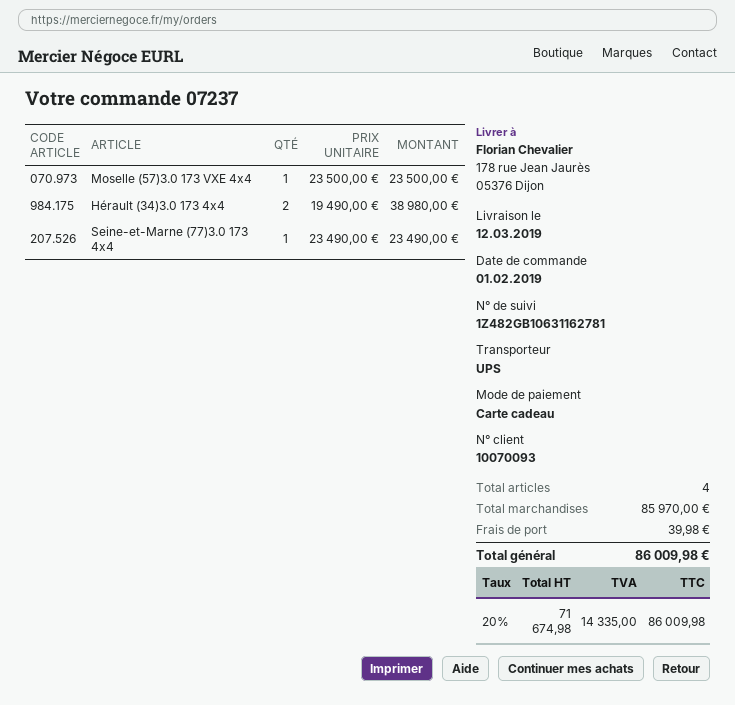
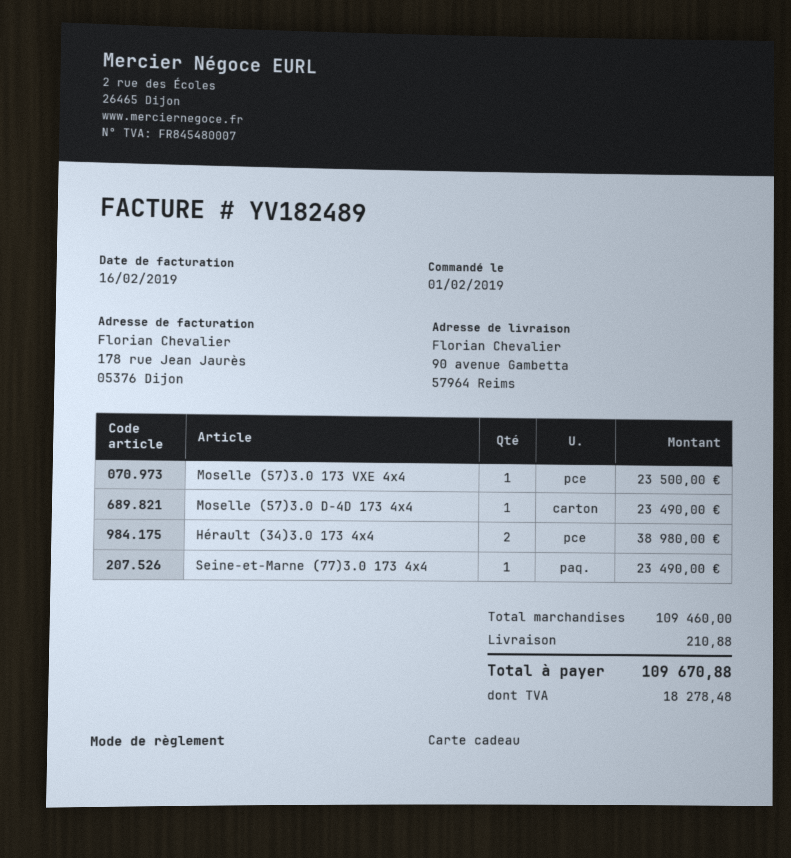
ship to: 178 rue Jean Jaurès, 05376 Dijon -> 90 avenue Gambetta, 57964 Reims
Moselle (57)3.0 D-4D 173 4x4: none -> 1 for 23490.00
subtotal: 85970.00 -> 109460.00
shipping: 39.98 -> 210.88
tax: 14335.00 -> 18278.48
total: 86009.98 -> 109670.88

